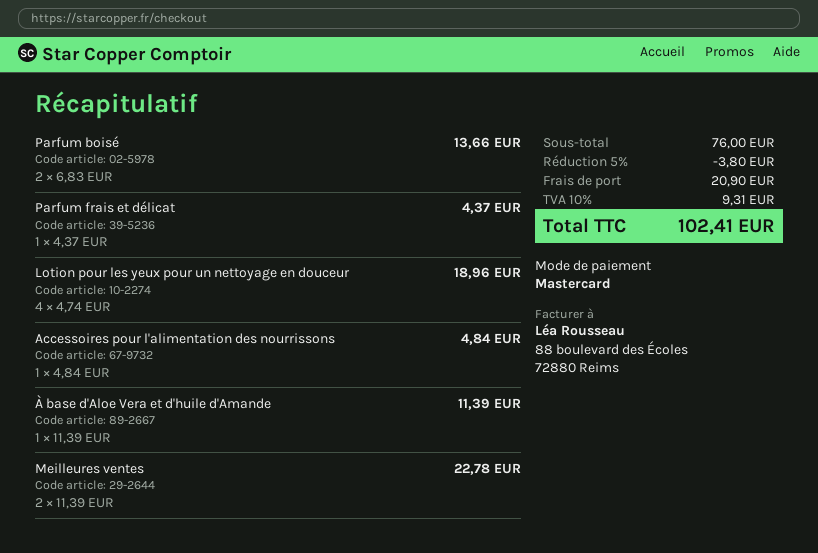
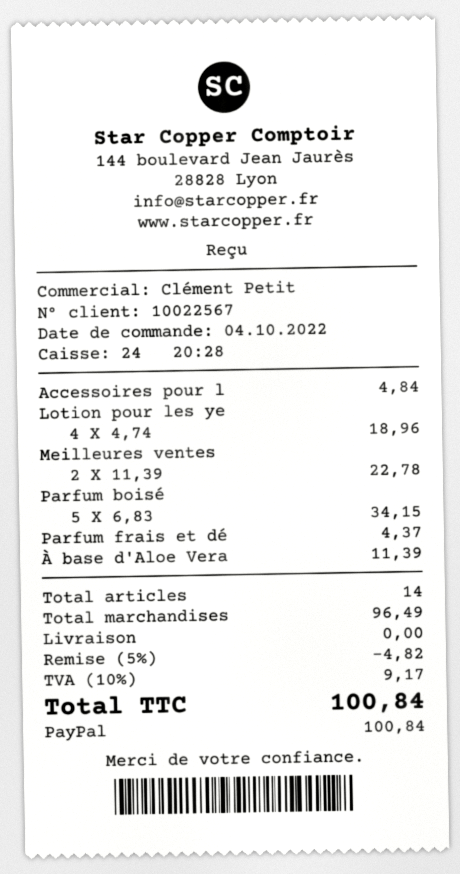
payment method: Mastercard -> PayPal
Parfum boisé: 2 x 6.83 = 13.66 -> 5 x 6.83 = 34.15
subtotal: 76.00 -> 96.49
discount: 5% = 3.80 -> 5% = 4.82
shipping: 20.90 -> 0.00
tax: 10% = 9.31 -> 10% = 9.17
total: 102.41 -> 100.84

